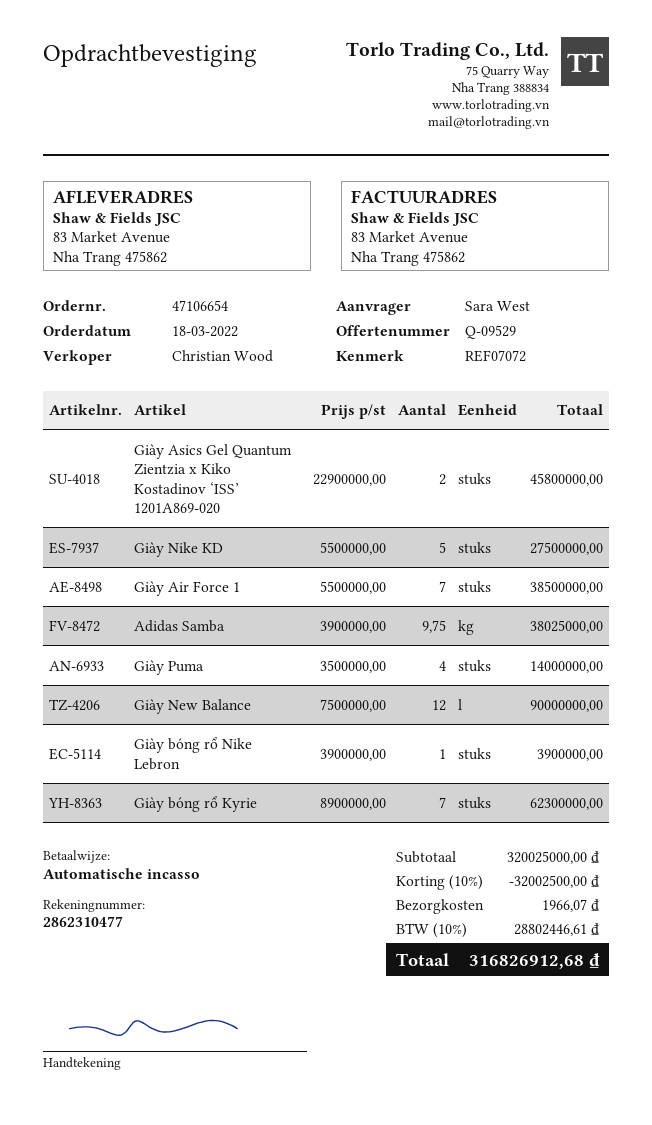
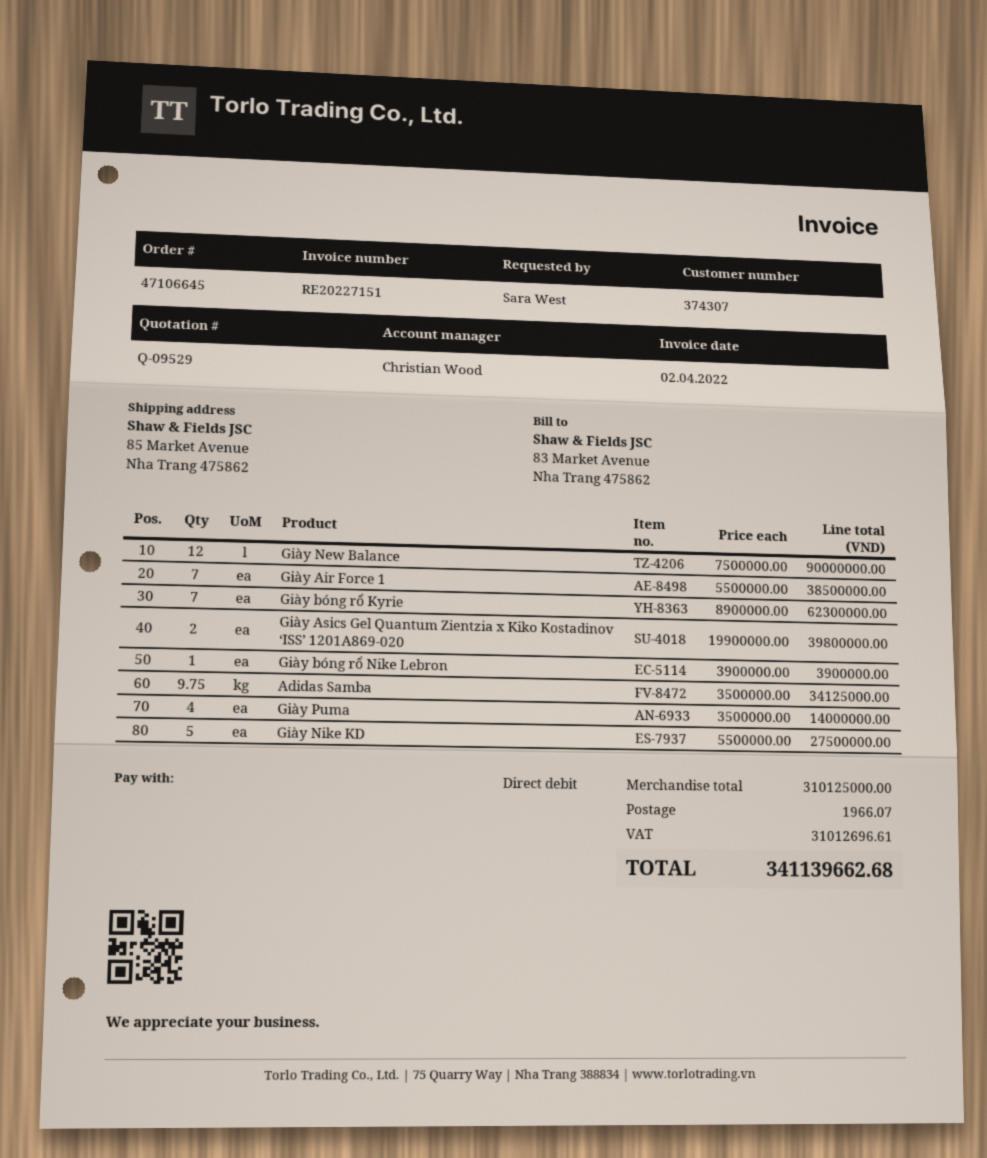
order number: 47106654 -> 47106645
ship to: 83 Market Avenue, Nha Trang 475862 -> 85 Market Avenue, Nha Trang 475862
Giày Asics Gel Quantum Zientzia x Kiko Kostadinov ‘ISS’ 1201A869-020: 2 x 22900000.00 = 45800000.00 -> 2 x 19900000.00 = 39800000.00
Adidas Samba: 9.75 x 3900000.00 = 38025000.00 -> 9.75 x 3500000.00 = 34125000.00
subtotal: 320025000.00 -> 310125000.00
discount: 10% = 32002500.00 -> none
tax: 28802446.61 -> 31012696.61
total: 316826912.68 -> 341139662.68

